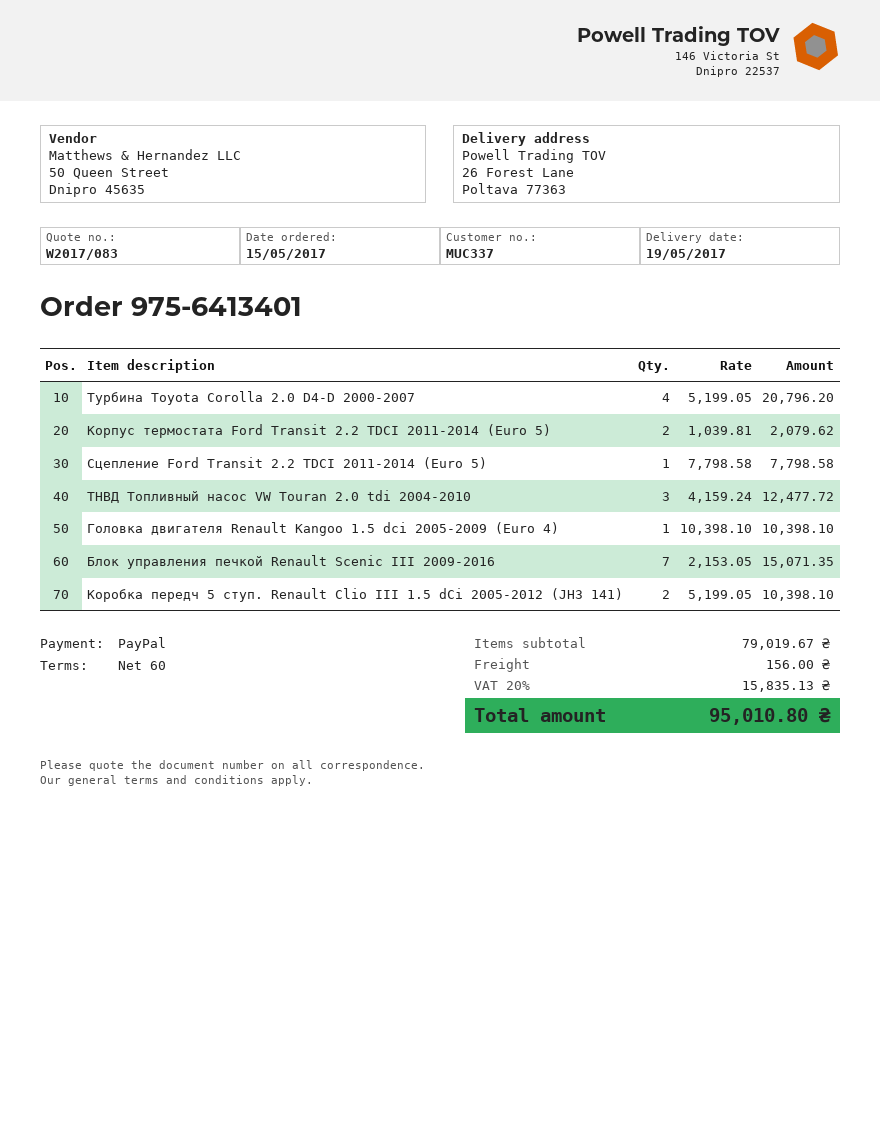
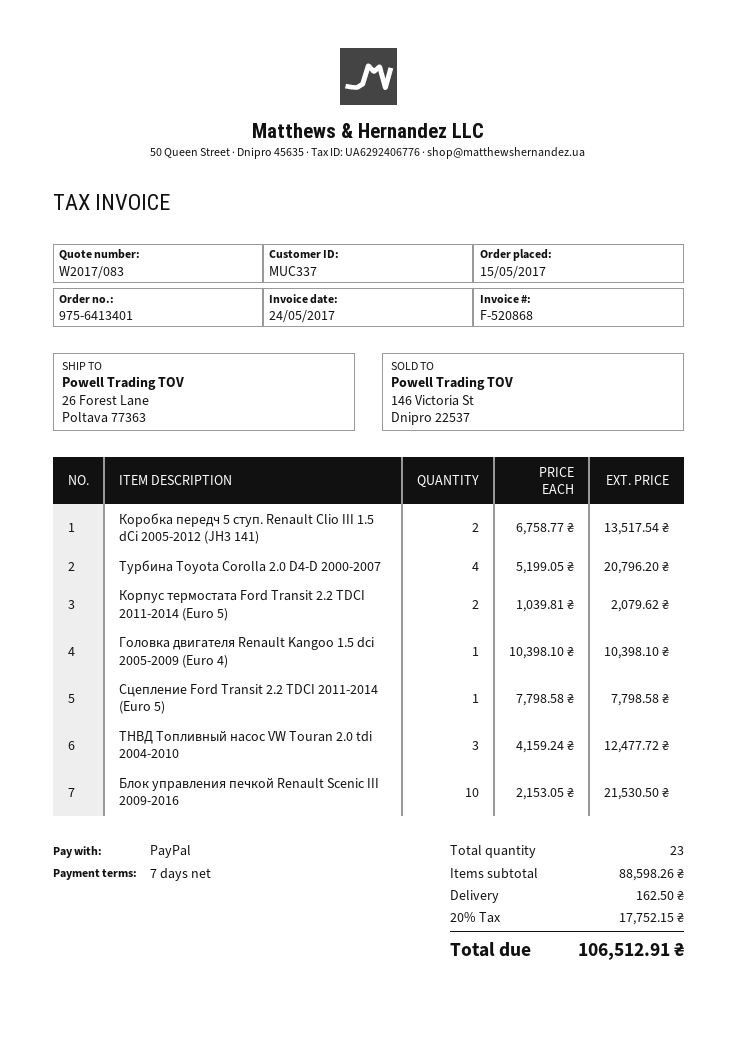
payment terms: 60 days -> 7 days
Блок управления печкой Renault Scenic III 2009-2016: 7 x 2153.05 = 15071.35 -> 10 x 2153.05 = 21530.50
Коробка передч 5 ступ. Renault Clio III 1.5 dCi 2005-2012 (JH3 141): 2 x 5199.05 = 10398.10 -> 2 x 6758.77 = 13517.54
subtotal: 79019.67 -> 88598.26
shipping: 156.00 -> 162.50
tax: 20% = 15835.13 -> 20% = 17752.15
total: 95010.80 -> 106512.91

